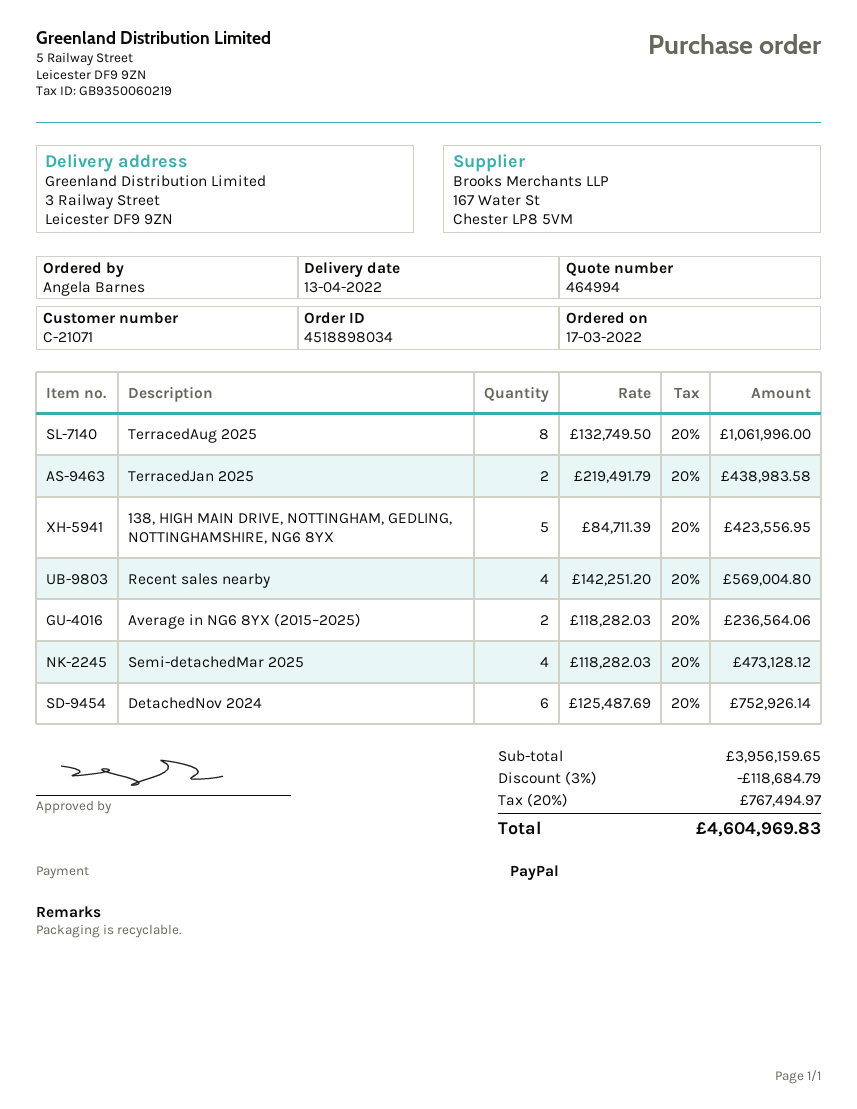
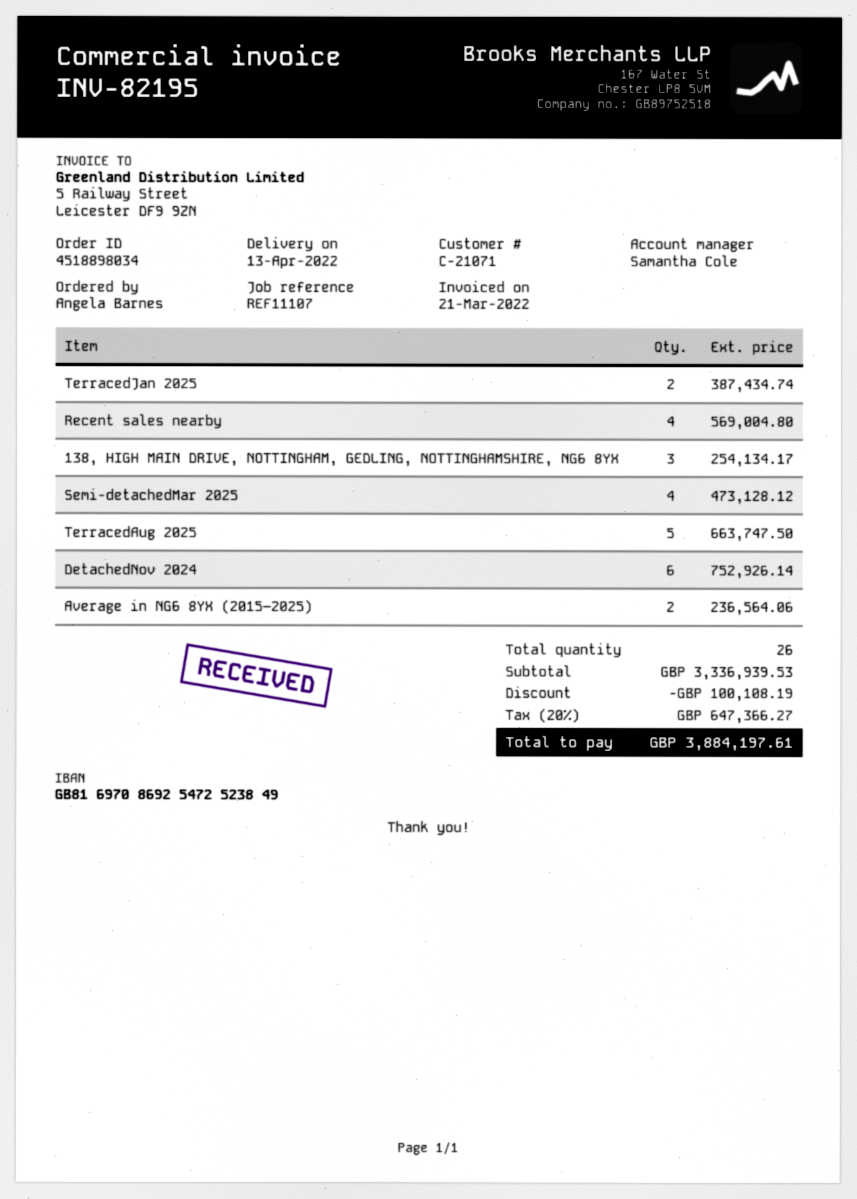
TerracedAug 2025: 8 for 1061996.00 -> 5 for 663747.50
TerracedJan 2025: 2 for 438983.58 -> 2 for 387434.74
138, HIGH MAIN DRIVE, NOTTINGHAM, GEDLING, NOTTINGHAMSHIRE, NG6 8YX: 5 for 423556.95 -> 3 for 254134.17
subtotal: 3956159.65 -> 3336939.53
discount: 118684.79 -> 100108.19
tax: 20% = 767494.97 -> 20% = 647366.27
total: 4604969.83 -> 3884197.61

